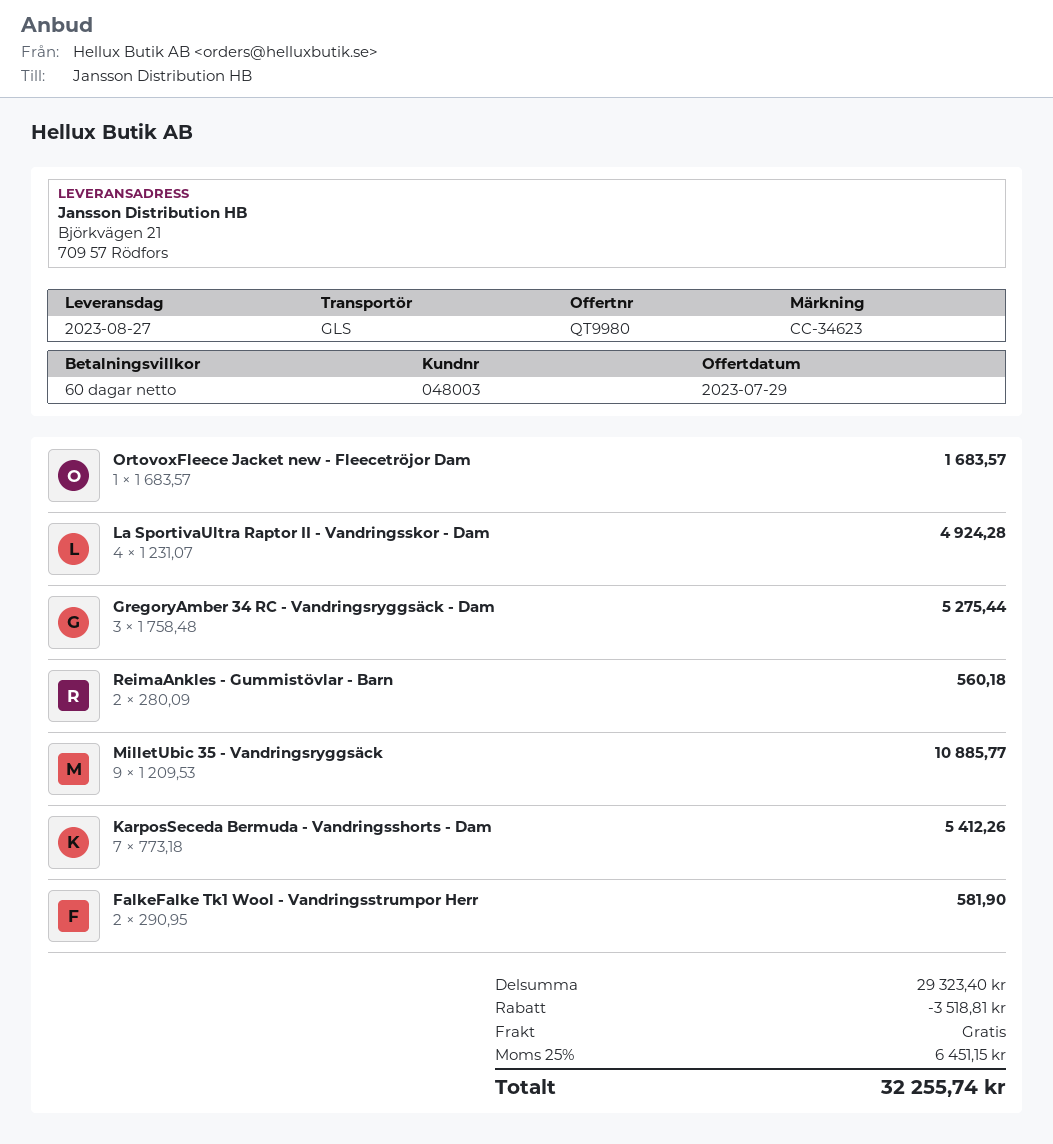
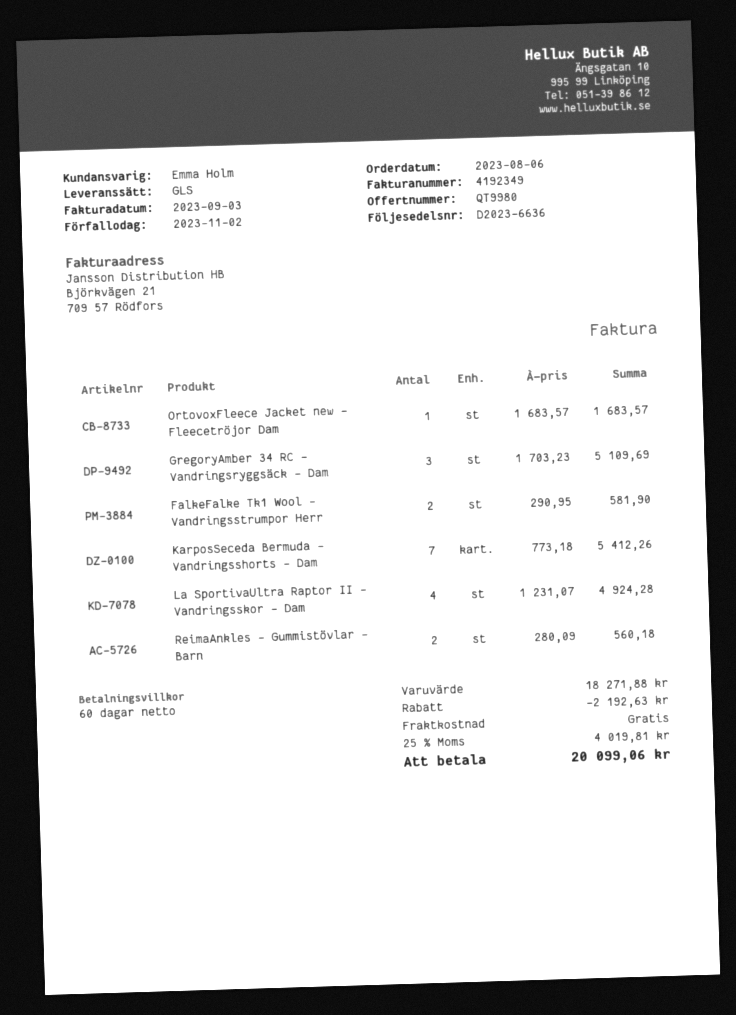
GregoryAmber 34 RC - Vandringsryggsäck - Dam: 3 x 1758.48 = 5275.44 -> 3 x 1703.23 = 5109.69
MilletUbic 35 - Vandringsryggsäck: 9 x 1209.53 = 10885.77 -> none
subtotal: 29323.40 -> 18271.88
discount: 3518.81 -> 2192.63
tax: 25% = 6451.15 -> 25% = 4019.81
total: 32255.74 -> 20099.06

